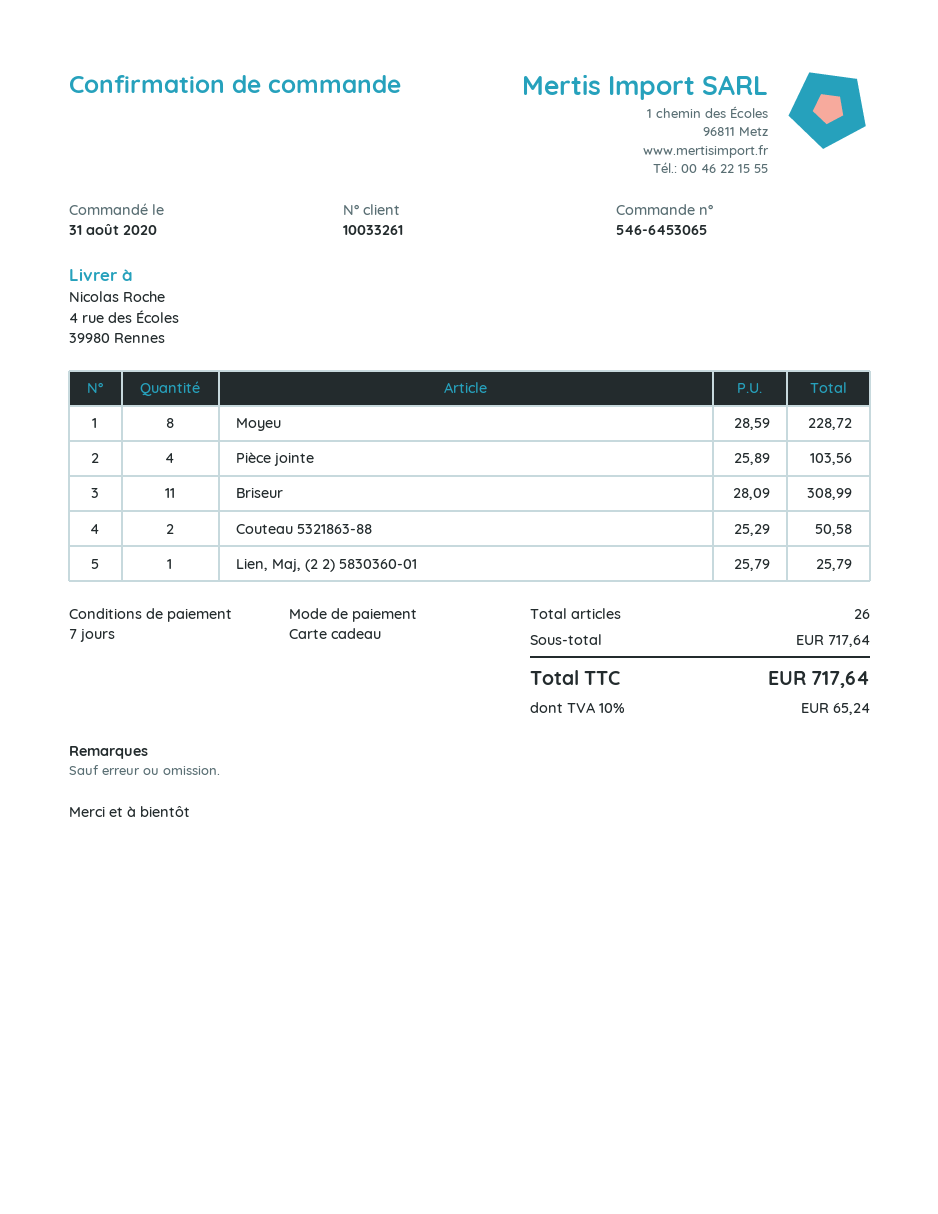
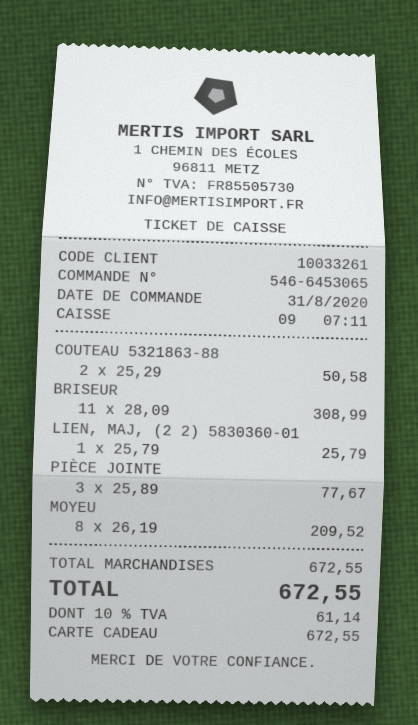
Moyeu: 8 x 28.59 = 228.72 -> 8 x 26.19 = 209.52
Pièce jointe: 4 x 25.89 = 103.56 -> 3 x 25.89 = 77.67
subtotal: 717.64 -> 672.55
tax: 10% = 65.24 -> 10% = 61.14
total: 717.64 -> 672.55

